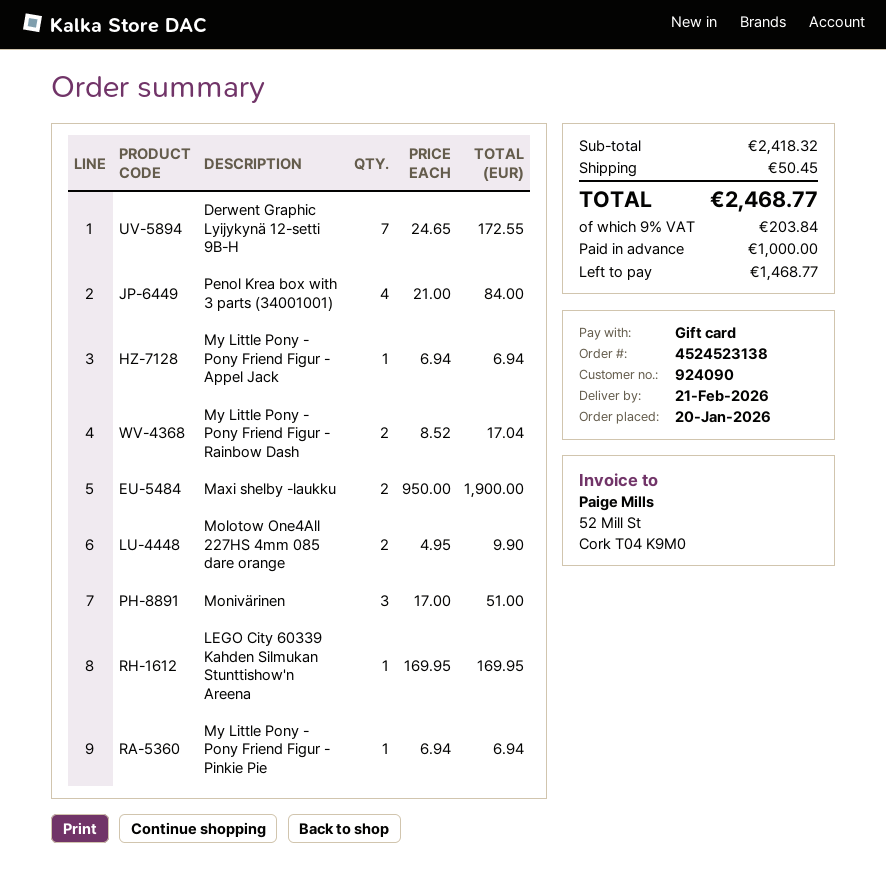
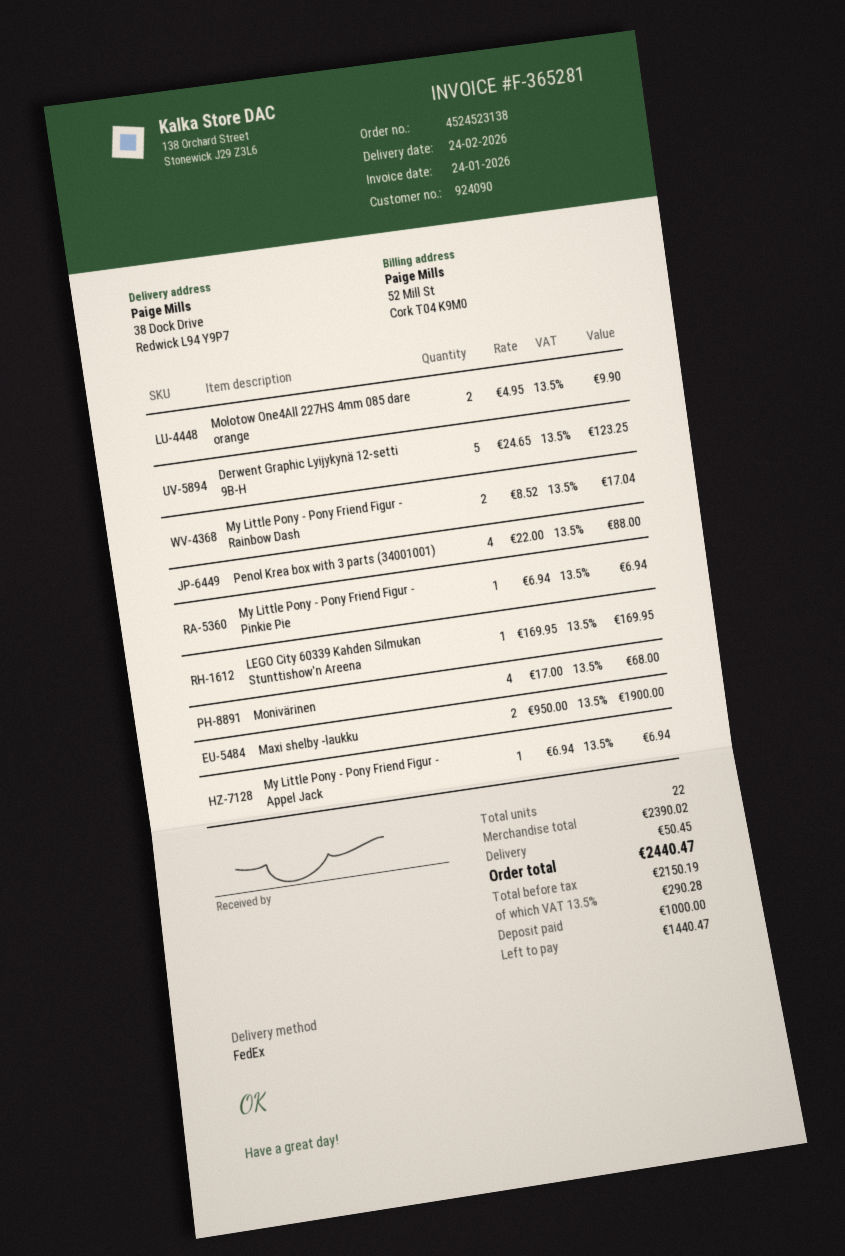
delivery date: 2026-02-21 -> 2026-02-24
Derwent Graphic Lyijykynä 12-setti 9B-H: 7 x 24.65 = 172.55 -> 5 x 24.65 = 123.25
Penol Krea box with 3 parts (34001001): 4 x 21.00 = 84.00 -> 4 x 22.00 = 88.00
Monivärinen: 3 x 17.00 = 51.00 -> 4 x 17.00 = 68.00
subtotal: 2418.32 -> 2390.02
tax: 9% = 203.84 -> 13.5% = 290.28
total: 2468.77 -> 2440.47
balance: 1468.77 -> 1440.47

